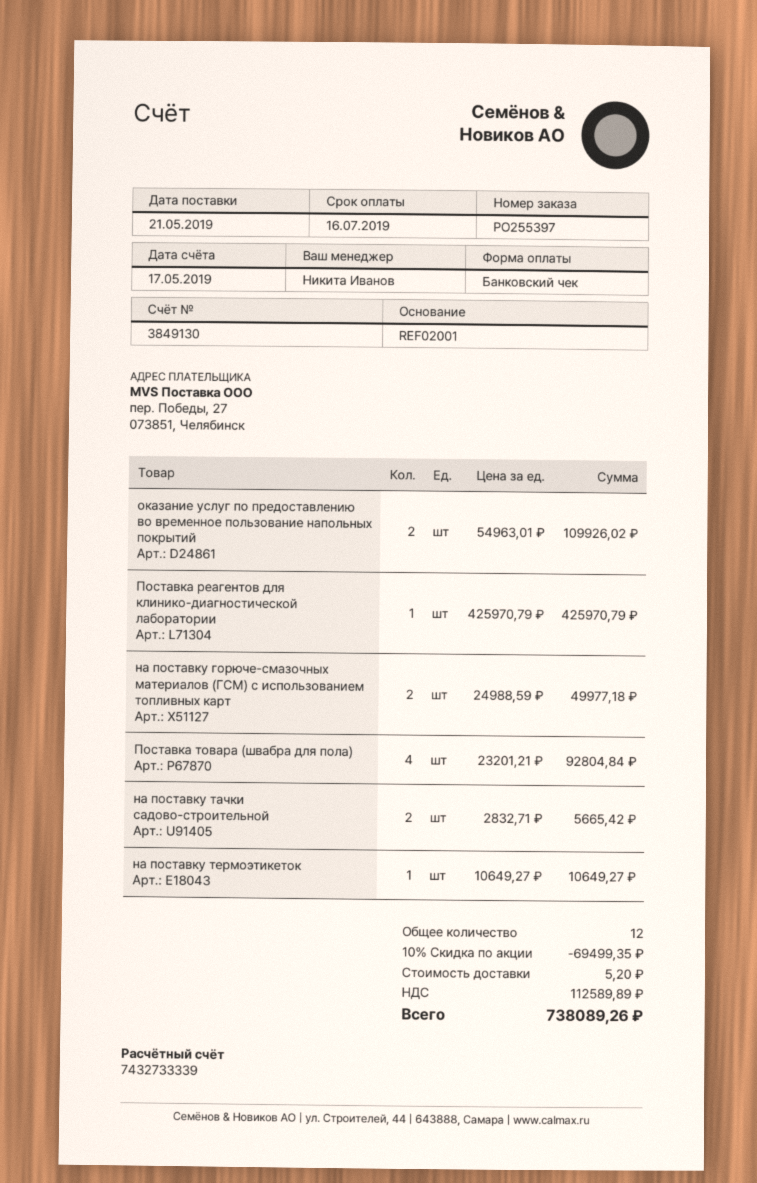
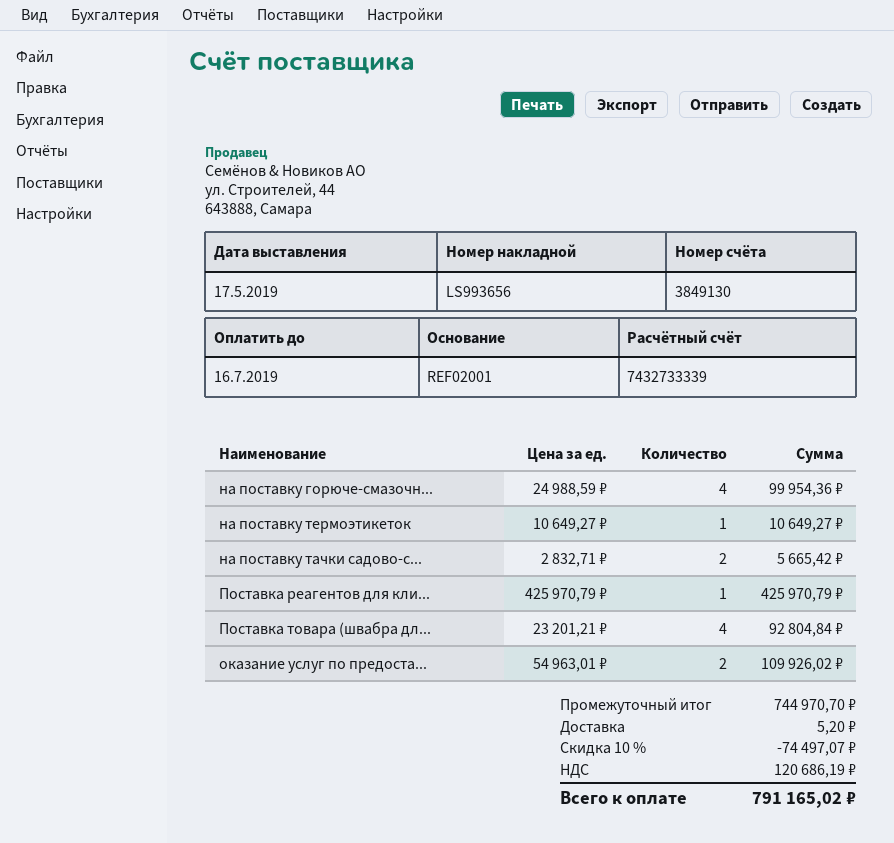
на поставку горюче-смазочных материалов (ГСМ) с использованием топливных карт: 2 x 24988.59 = 49977.18 -> 4 x 24988.59 = 99954.36
discount: 10% = 69499.35 -> 10% = 74497.07
tax: 112589.89 -> 120686.19
total: 738089.26 -> 791165.02

